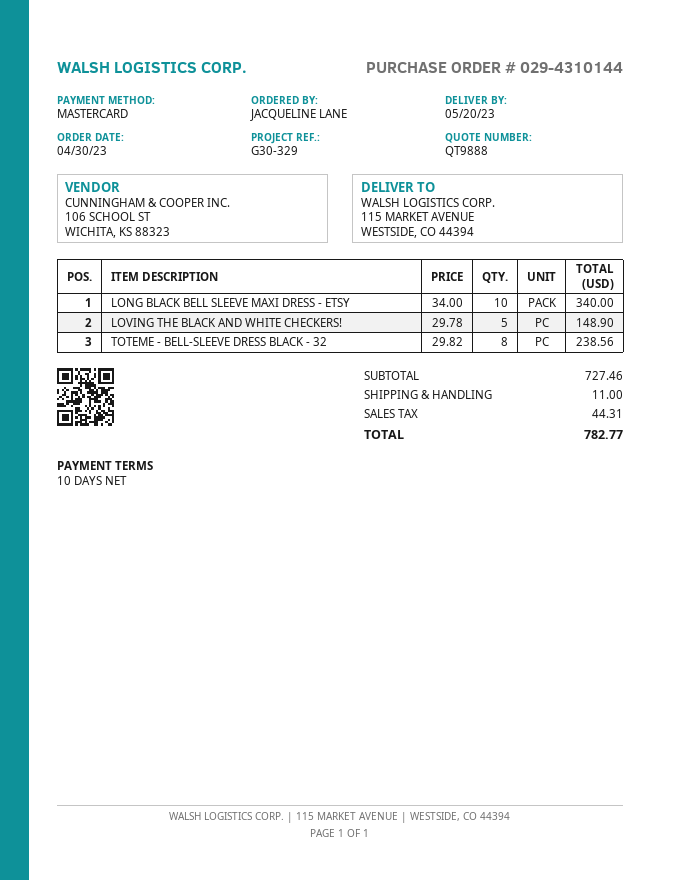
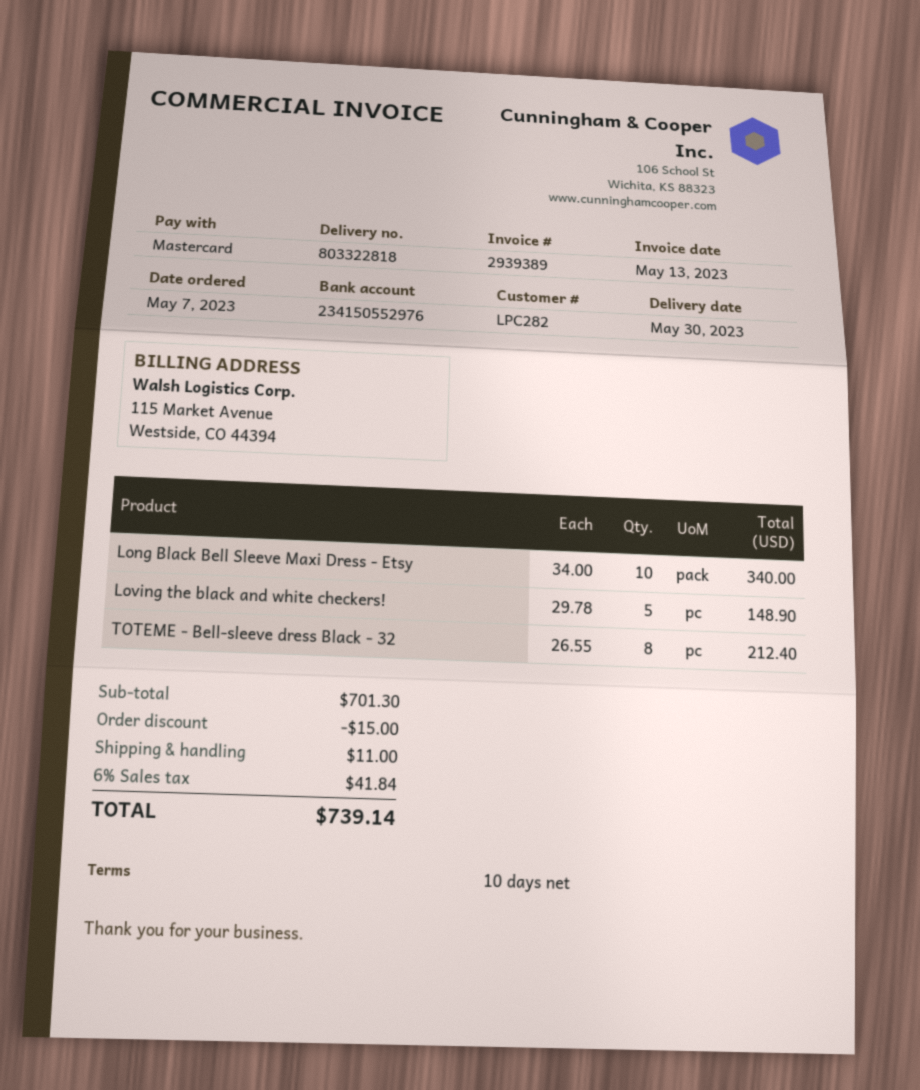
order date: 2023-04-30 -> 2023-05-07
delivery date: 2023-05-20 -> 2023-05-30
TOTEME - BELL-SLEEVE DRESS BLACK - 32: 8 x 29.82 = 238.56 -> 8 x 26.55 = 212.40
subtotal: 727.46 -> 701.30
discount: none -> 15.00
tax: 44.31 -> 41.84
total: 782.77 -> 739.14

